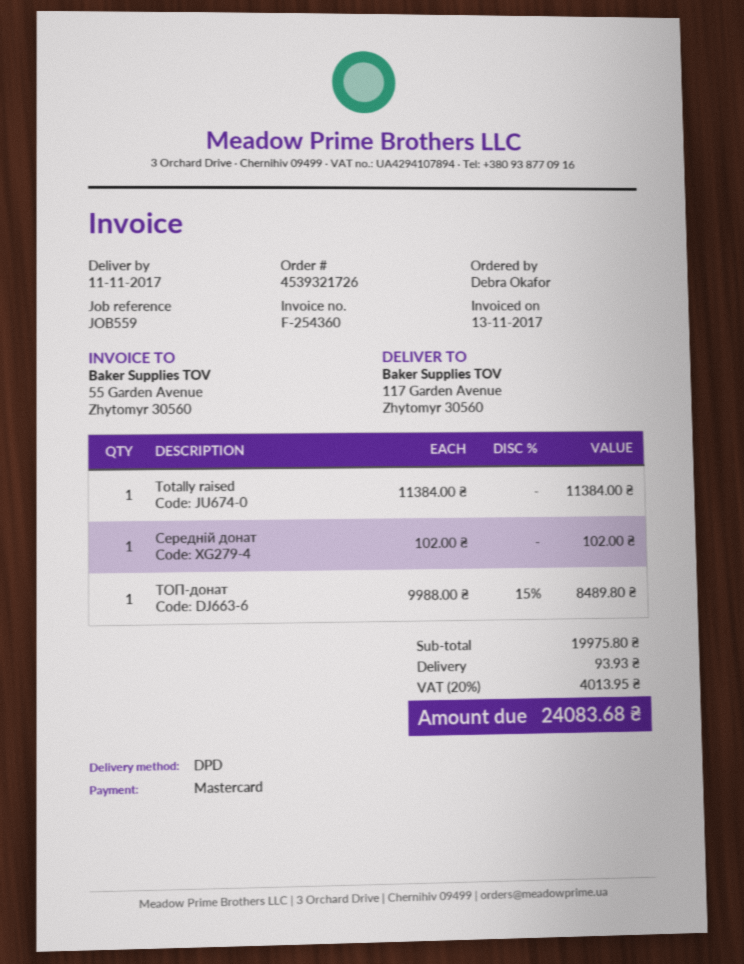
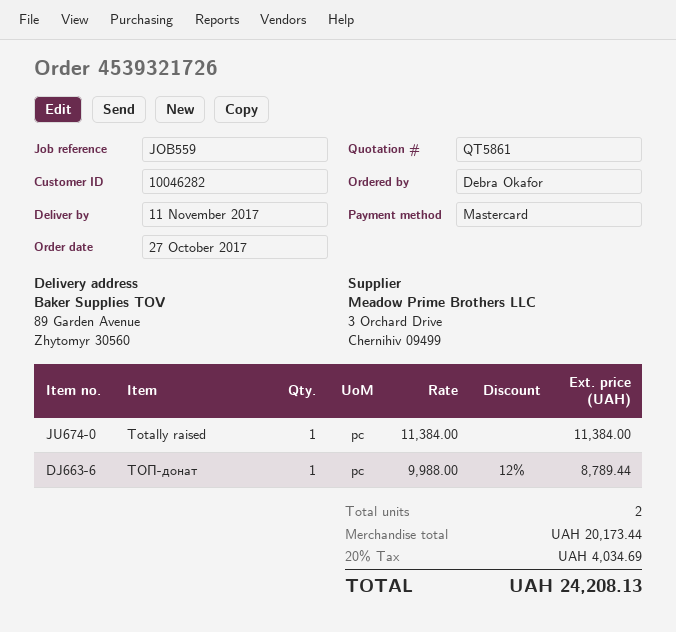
ship to: 117 Garden Avenue, Zhytomyr 30560 -> 89 Garden Avenue, Zhytomyr 30560
Середній донат: 1 x 102.00 = 102.00 -> none
ТОП-донат: 1 x 9988.00 - 15% = 8489.80 -> 1 x 9988.00 - 12% = 8789.44
subtotal: 19975.80 -> 20173.44
shipping: 93.93 -> none
tax: 20% = 4013.95 -> 20% = 4034.69
total: 24083.68 -> 24208.13

